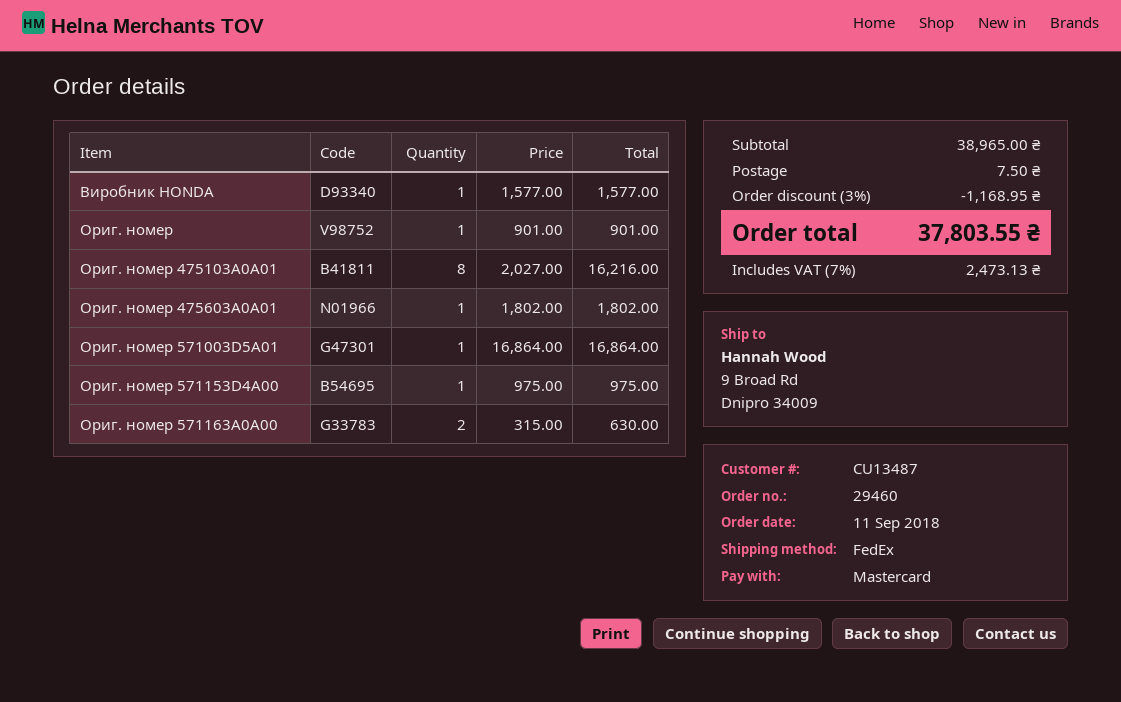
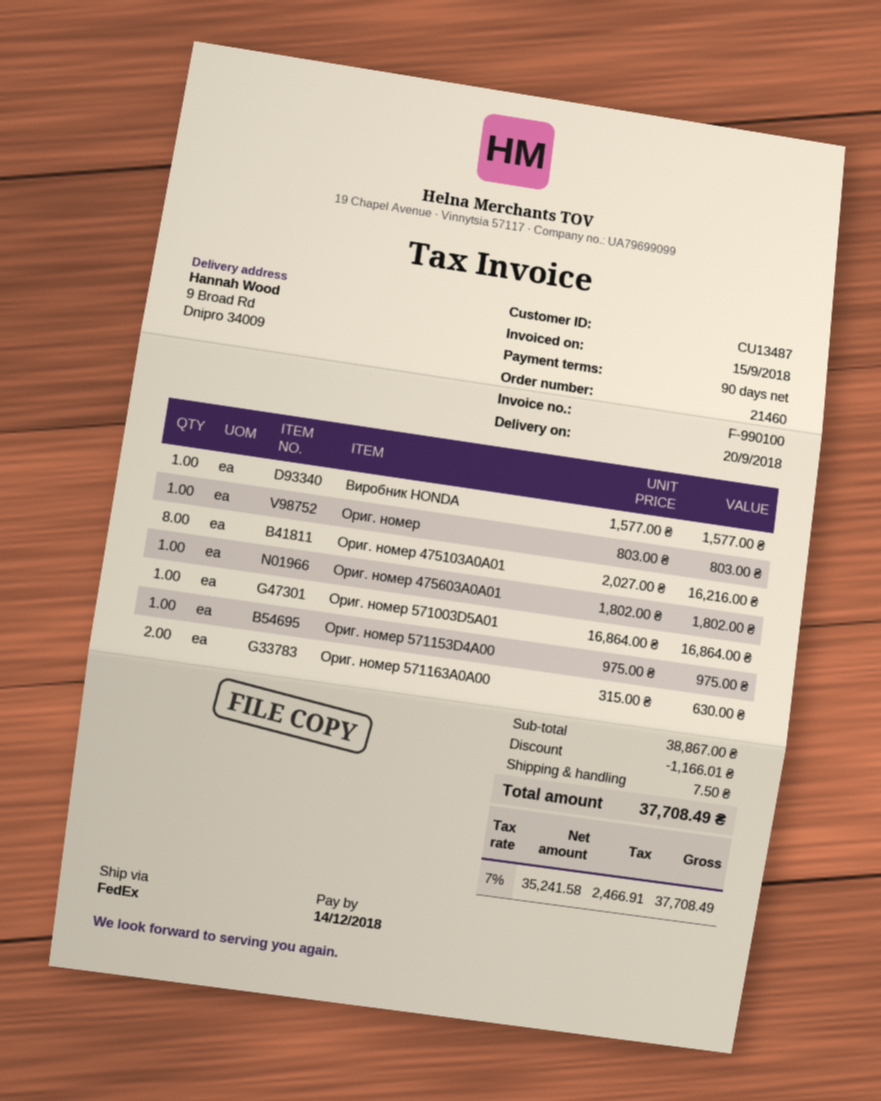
order number: 29460 -> 21460
Ориг. номер: 1 x 901.00 = 901.00 -> 1 x 803.00 = 803.00
subtotal: 38965.00 -> 38867.00
discount: 1168.95 -> 1166.01
tax: 7% = 2473.13 -> 7% = 2466.91
total: 37803.55 -> 37708.49

